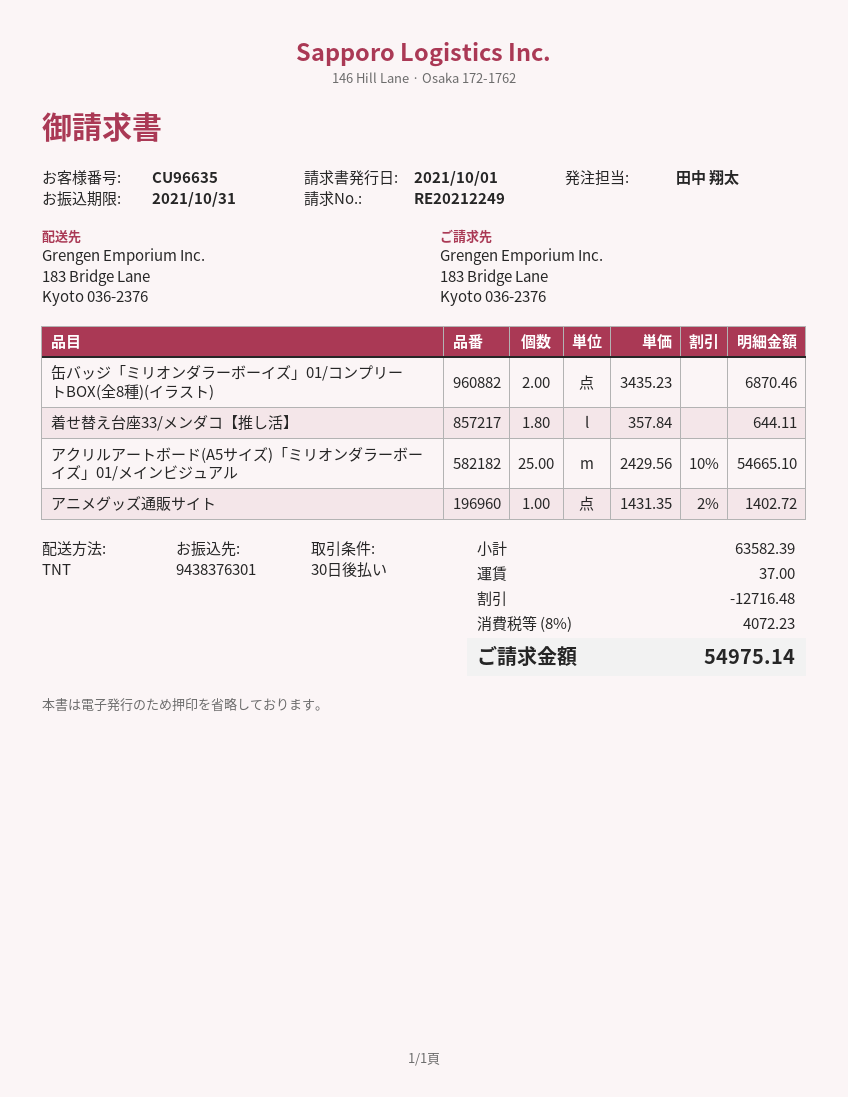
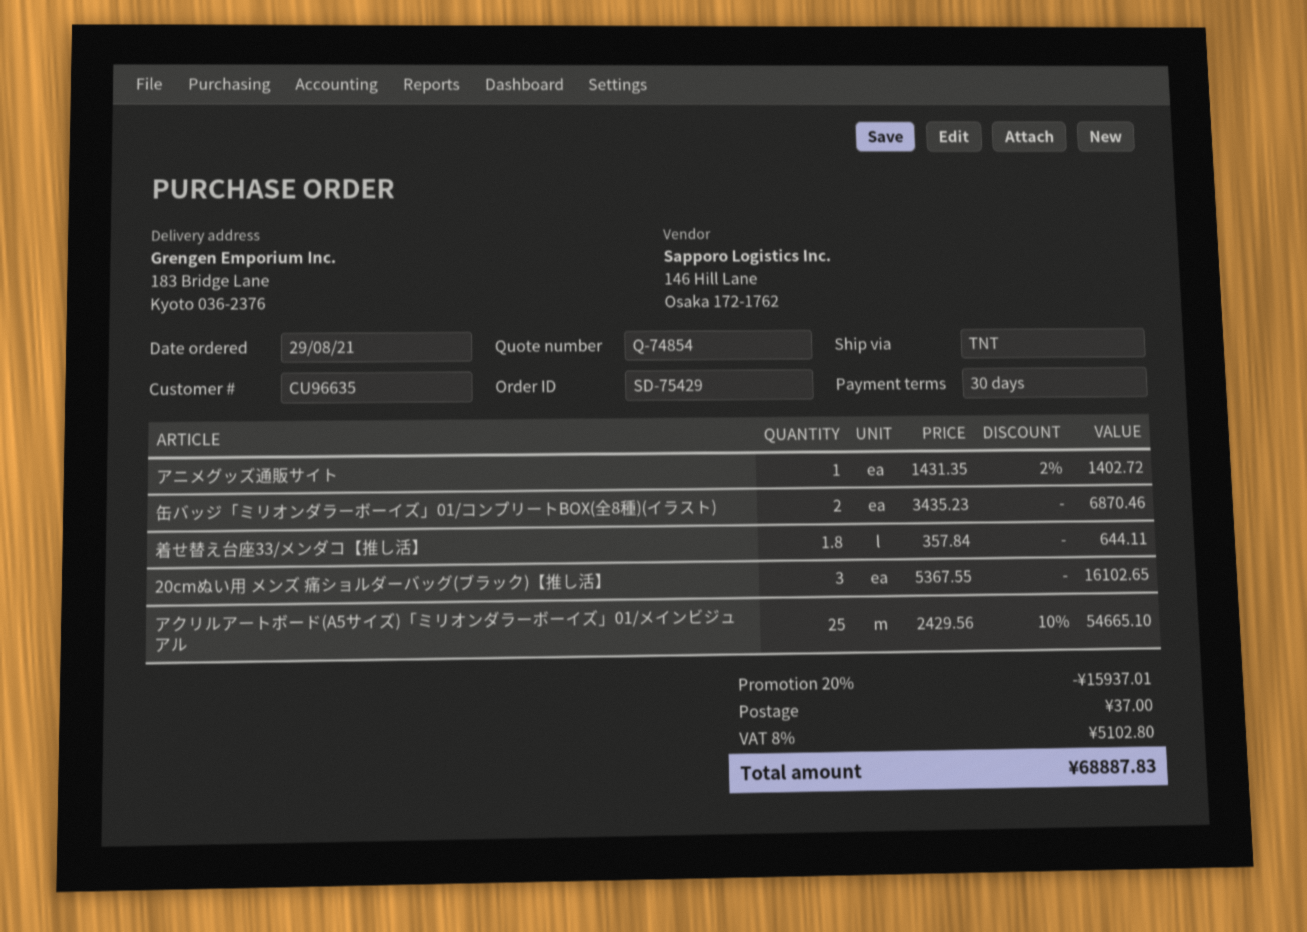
20cmぬい用 メンズ 痛ショルダーバッグ(ブラック)【推し活】: none -> 3 x 5367.55 = 16102.65
discount: 12716.48 -> 15937.01
tax: 8% = 4072.23 -> 8% = 5102.80
total: 54975.14 -> 68887.83

